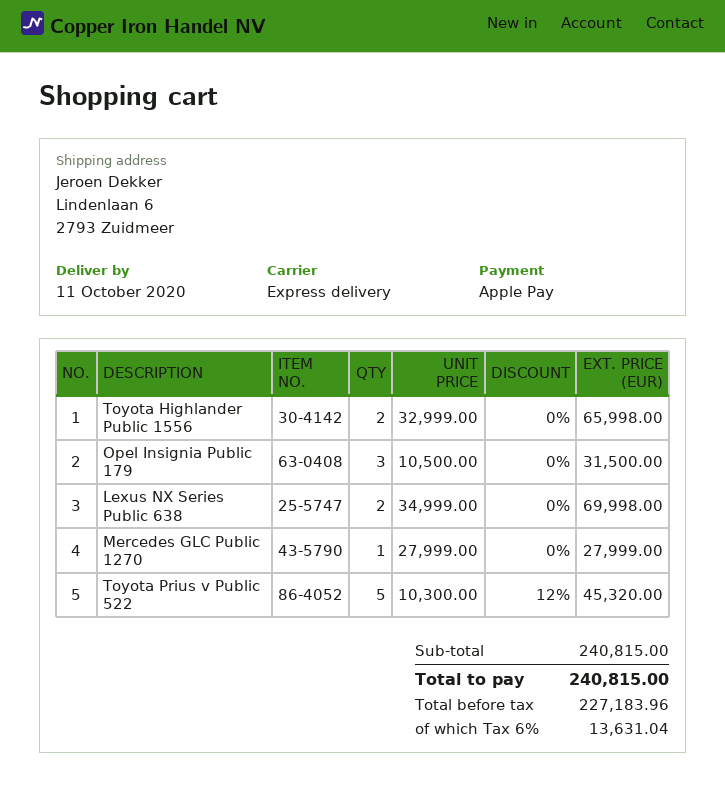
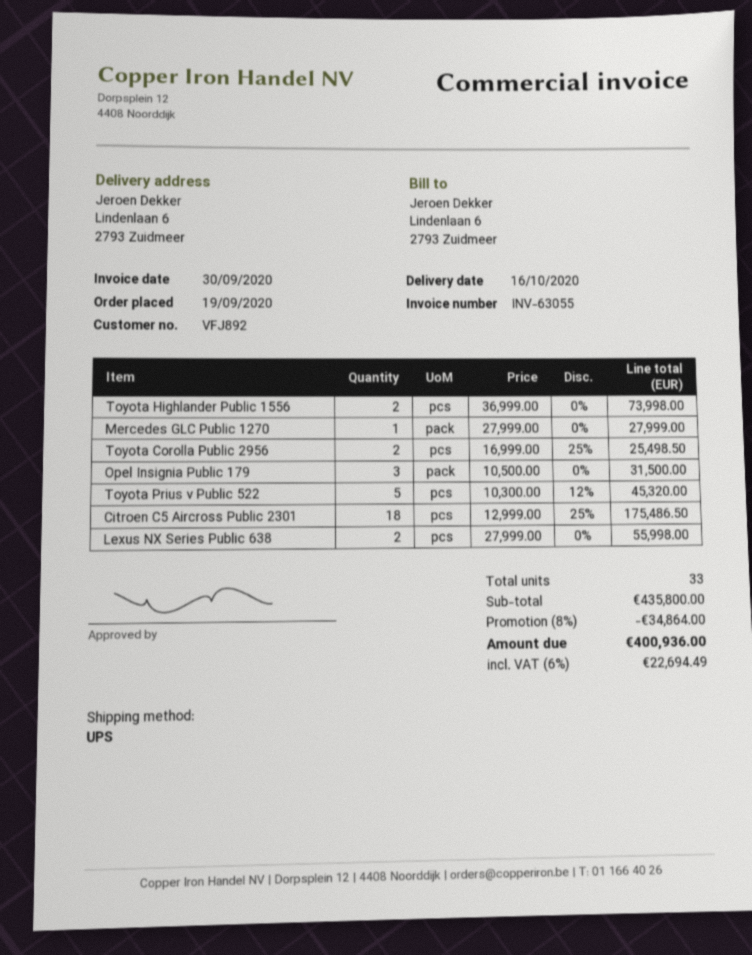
delivery date: 2020-10-11 -> 2020-10-16
shipping method: express -> UPS
Toyota Highlander Public 1556: 2 x 32999.00 = 65998.00 -> 2 x 36999.00 = 73998.00
Lexus NX Series Public 638: 2 x 34999.00 = 69998.00 -> 2 x 27999.00 = 55998.00
Toyota Corolla Public 2956: none -> 2 x 16999.00 - 25% = 25498.50
Citroen C5 Aircross Public 2301: none -> 18 x 12999.00 - 25% = 175486.50
subtotal: 240815.00 -> 435800.00
discount: none -> 8% = 34864.00
tax: 6% = 13631.04 -> 6% = 22694.49
total: 240815.00 -> 400936.00

